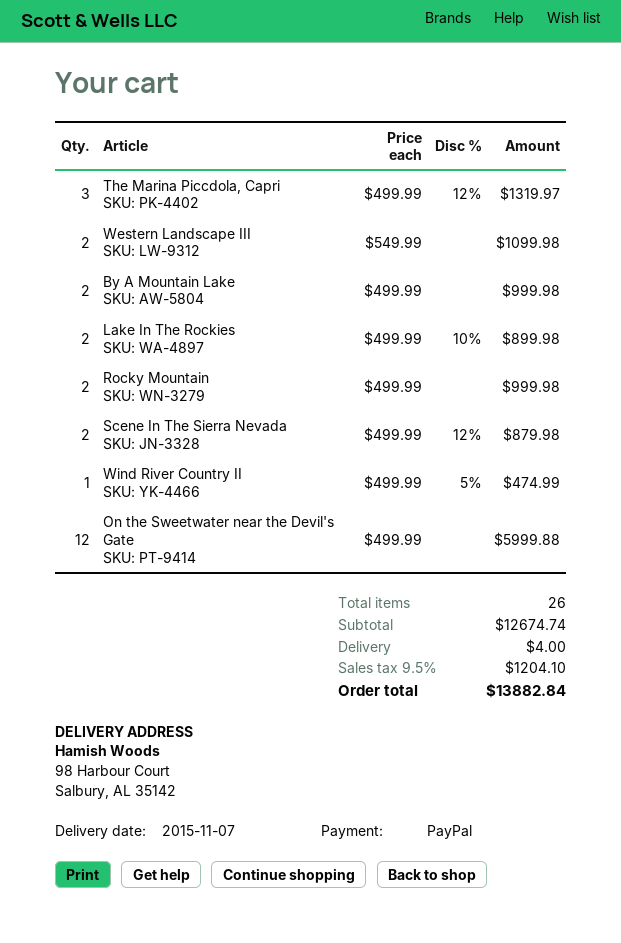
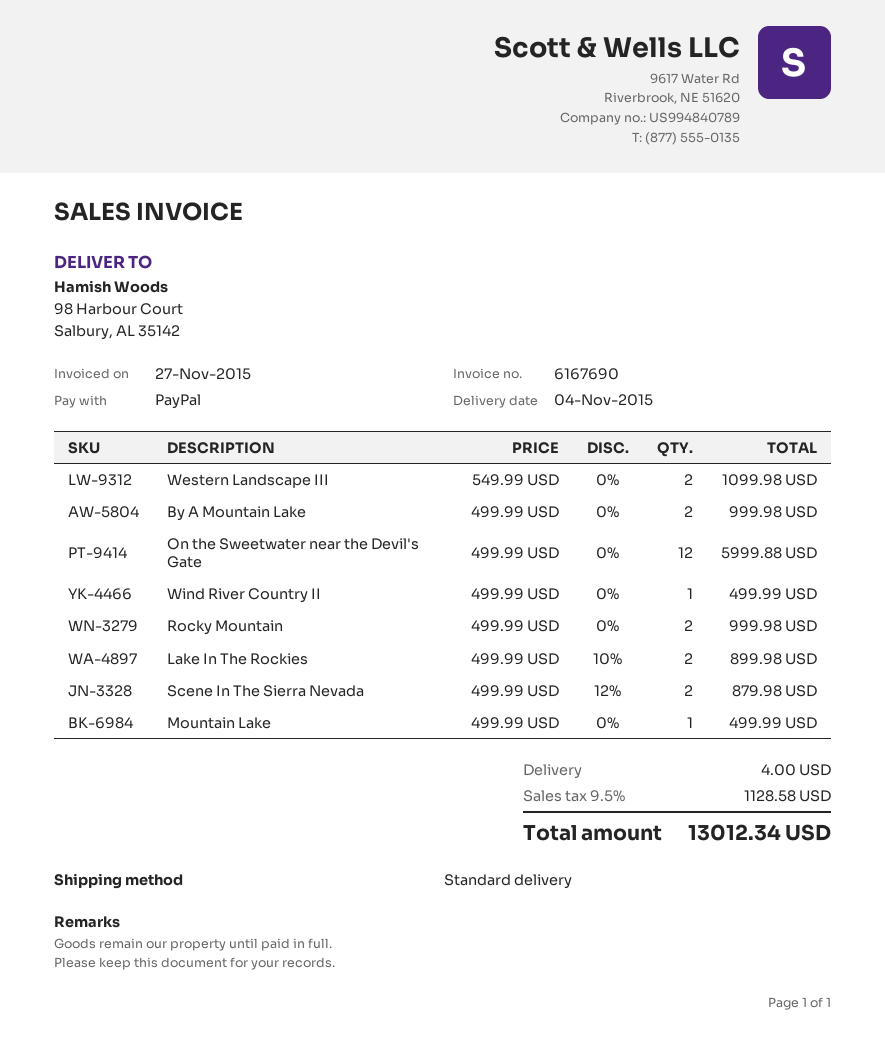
delivery date: 2015-11-07 -> 2015-11-04
The Marina Piccdola, Capri: 3 x 499.99 - 12% = 1319.97 -> none
Wind River Country II: 1 x 499.99 - 5% = 474.99 -> 1 x 499.99 = 499.99
Mountain Lake: none -> 1 x 499.99 = 499.99
tax: 9.5% = 1204.10 -> 9.5% = 1128.58
total: 13882.84 -> 13012.34

